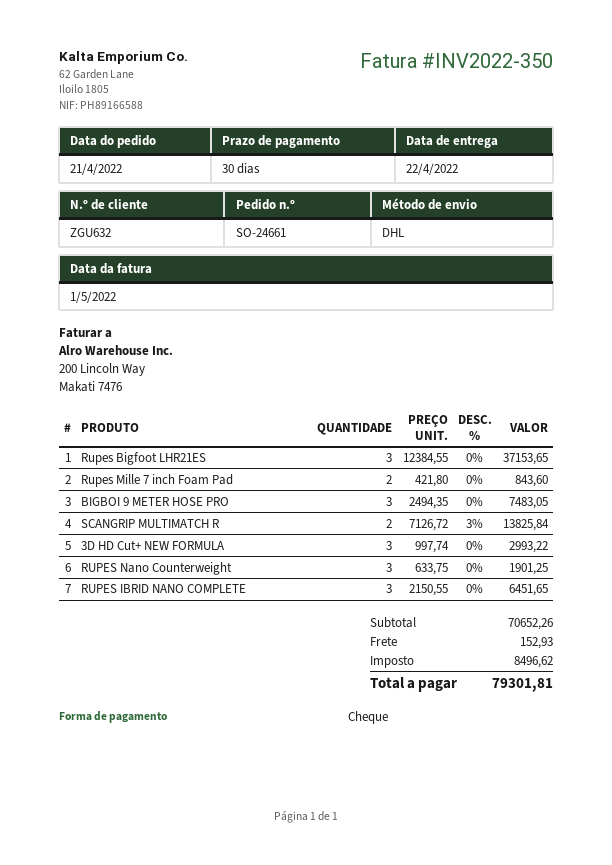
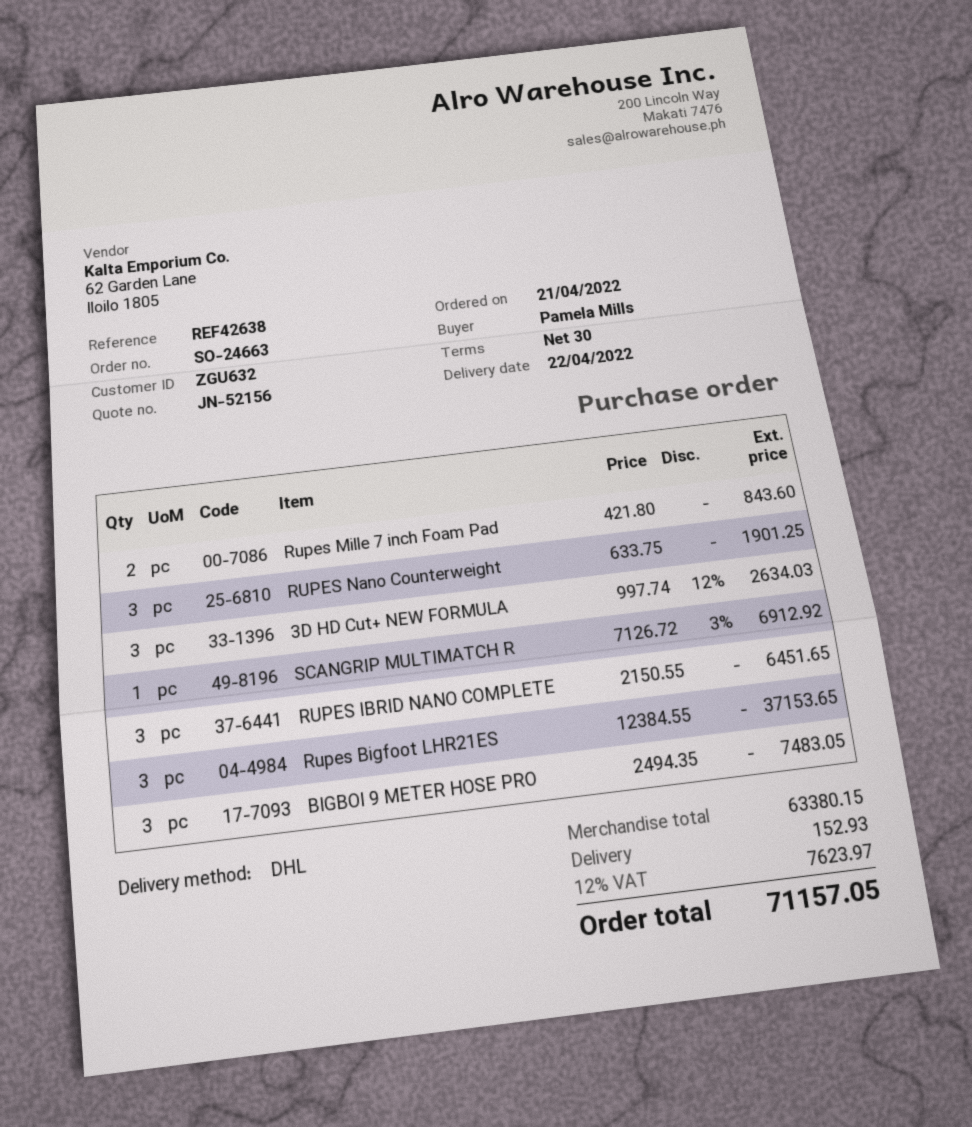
order number: SO-24661 -> SO-24663
SCANGRIP MULTIMATCH R: 2 x 7126.72 - 3% = 13825.84 -> 1 x 7126.72 - 3% = 6912.92
3D HD Cut+ NEW FORMULA: 3 x 997.74 = 2993.22 -> 3 x 997.74 - 12% = 2634.03
subtotal: 70652.26 -> 63380.15
tax: 8496.62 -> 7623.97
total: 79301.81 -> 71157.05

